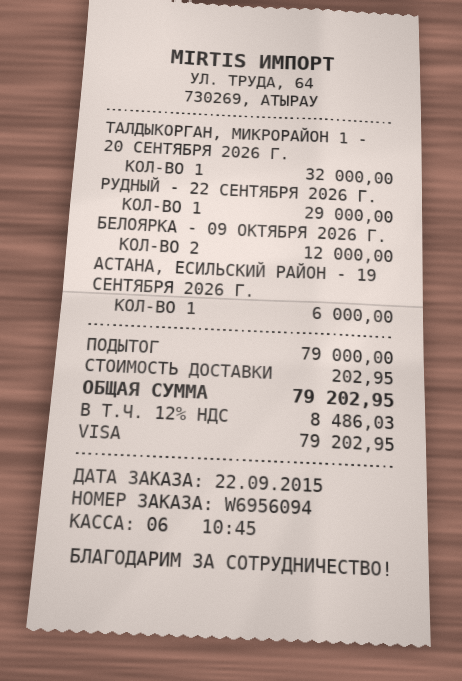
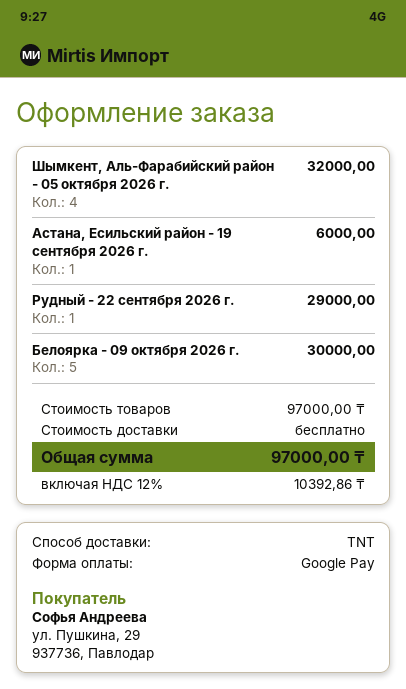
payment method: Visa -> Google Pay
ТАЛДЫКОРГАН, МИКРОРАЙОН 1 - 20 СЕНТЯБРЯ 2026 Г.: 1 for 32000.00 -> none
БЕЛОЯРКА - 09 ОКТЯБРЯ 2026 Г.: 2 for 12000.00 -> 5 for 30000.00
Шымкент, Аль-Фарабийский район - 05 октября 2026 г.: none -> 4 for 32000.00
subtotal: 79000.00 -> 97000.00
shipping: 202.95 -> 0.00
tax: 12% = 8486.03 -> 12% = 10392.86
total: 79202.95 -> 97000.00

